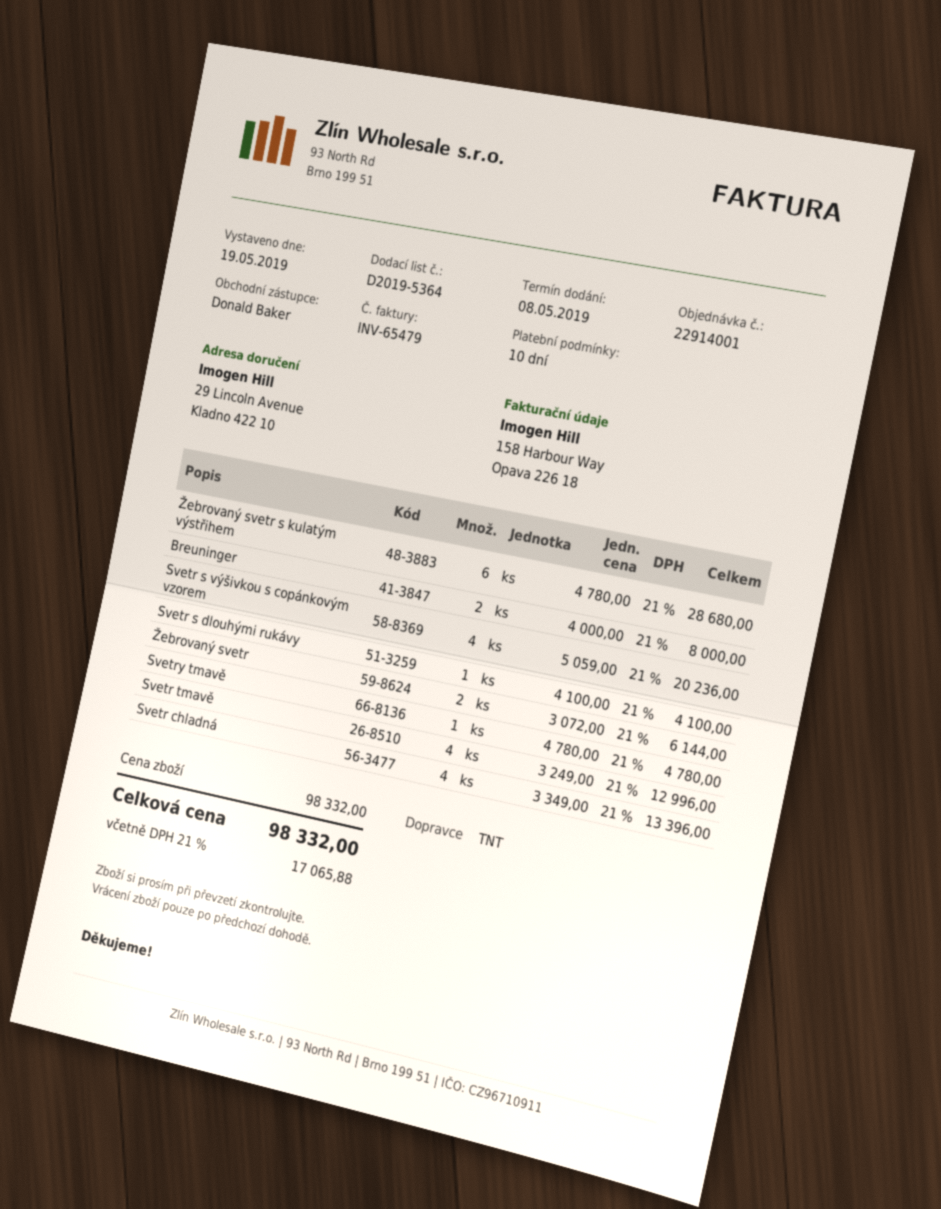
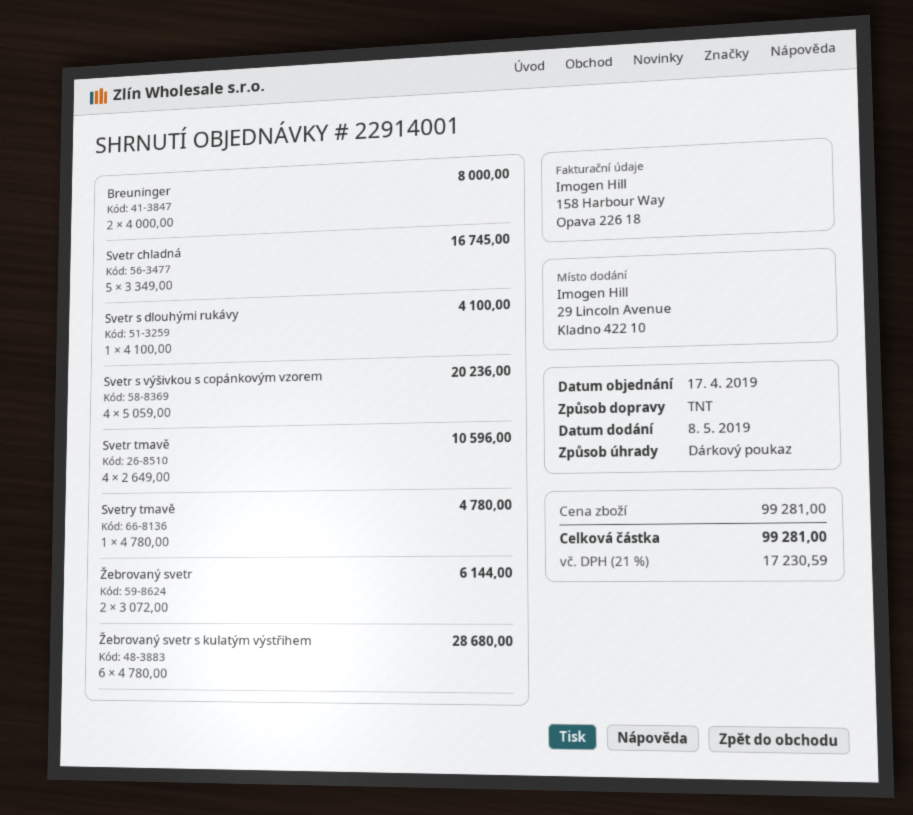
Svetr tmavě: 4 x 3249.00 = 12996.00 -> 4 x 2649.00 = 10596.00
Svetr chladná: 4 x 3349.00 = 13396.00 -> 5 x 3349.00 = 16745.00
subtotal: 98332.00 -> 99281.00
tax: 21% = 17065.88 -> 21% = 17230.59
total: 98332.00 -> 99281.00

